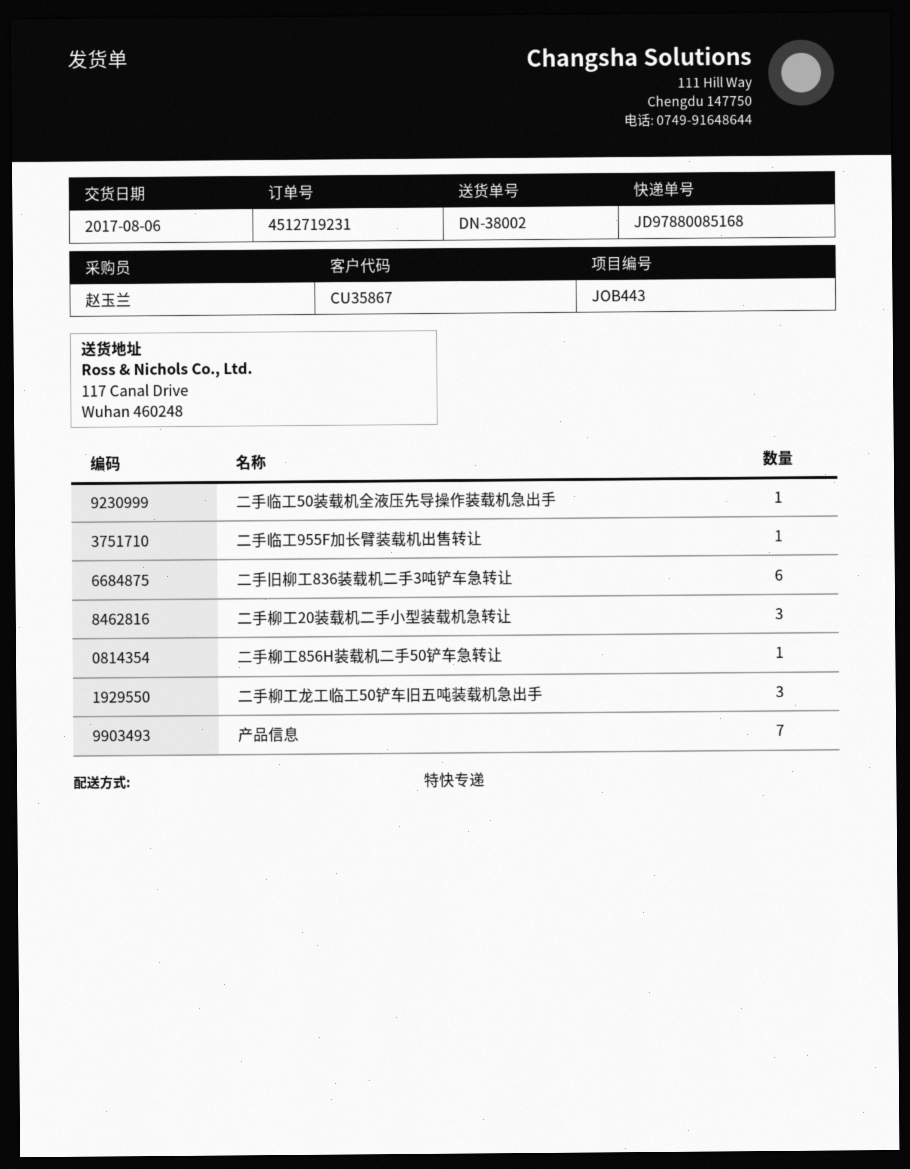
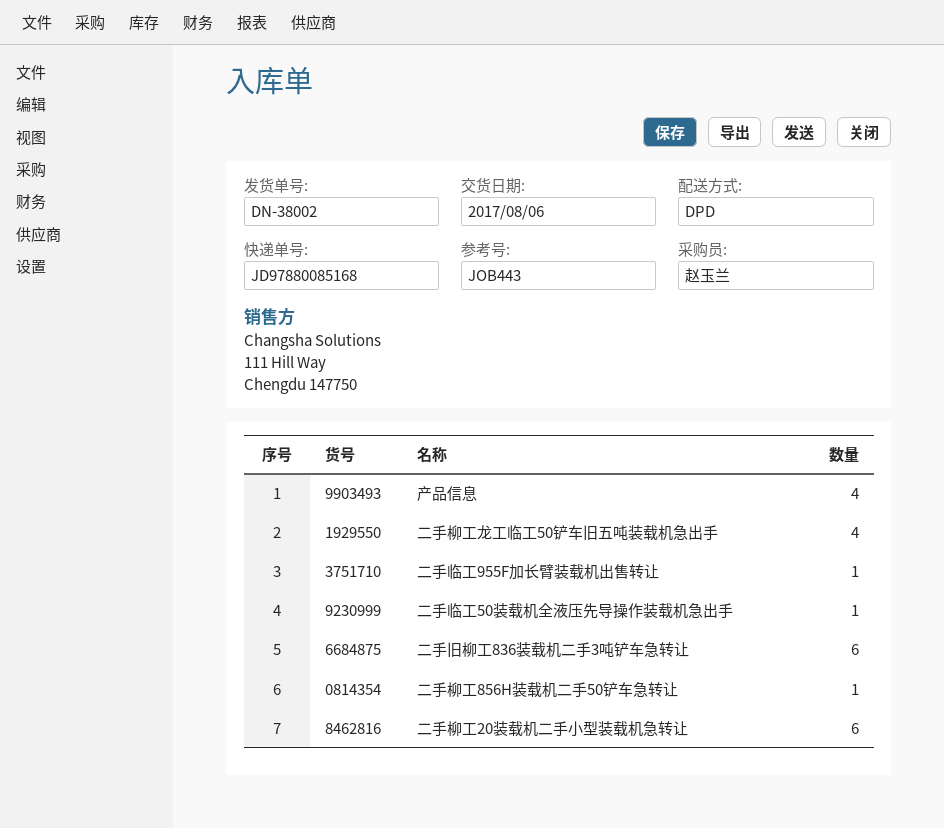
shipping method: express -> DPD
二手柳工20装载机二手小型装载机急转让: 3 -> 6
二手柳工龙工临工50铲车旧五吨装载机急出手: 3 -> 4
产品信息: 7 -> 4

